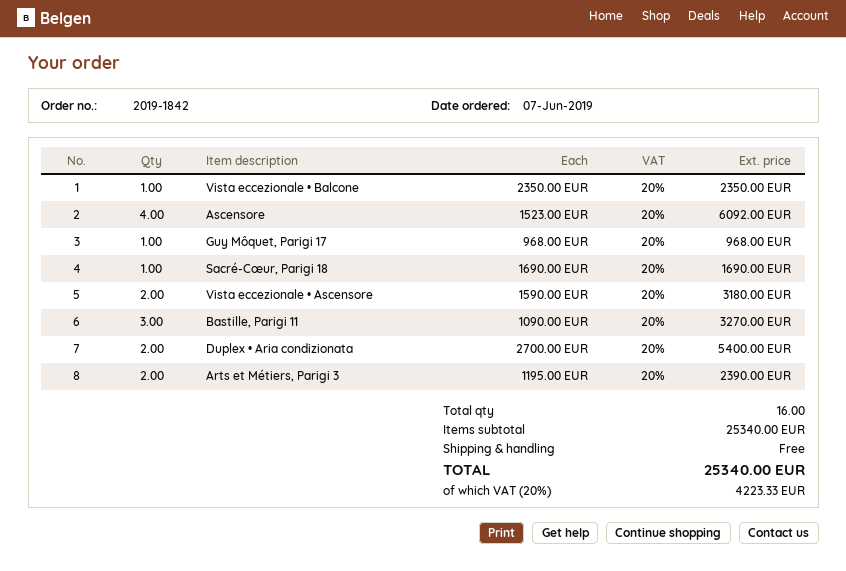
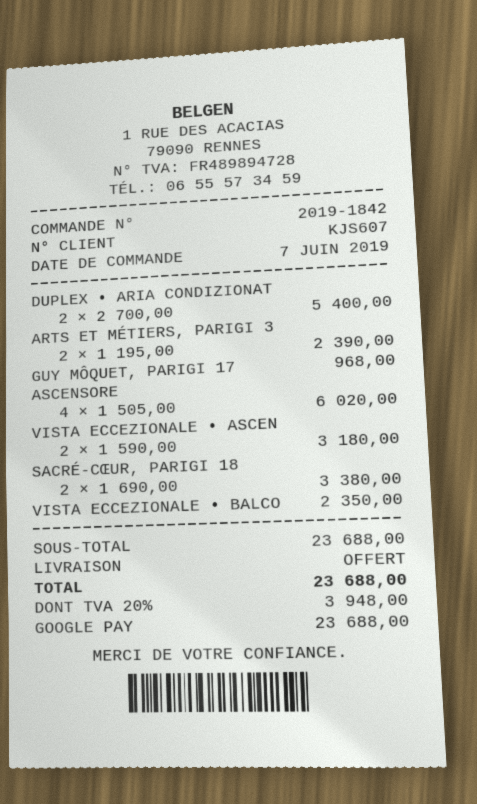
Ascensore: 4 x 1523.00 = 6092.00 -> 4 x 1505.00 = 6020.00
Sacré-Cœur, Parigi 18: 1 x 1690.00 = 1690.00 -> 2 x 1690.00 = 3380.00
Bastille, Parigi 11: 3 x 1090.00 = 3270.00 -> none
subtotal: 25340.00 -> 23688.00
tax: 20% = 4223.33 -> 20% = 3948.00
total: 25340.00 -> 23688.00

